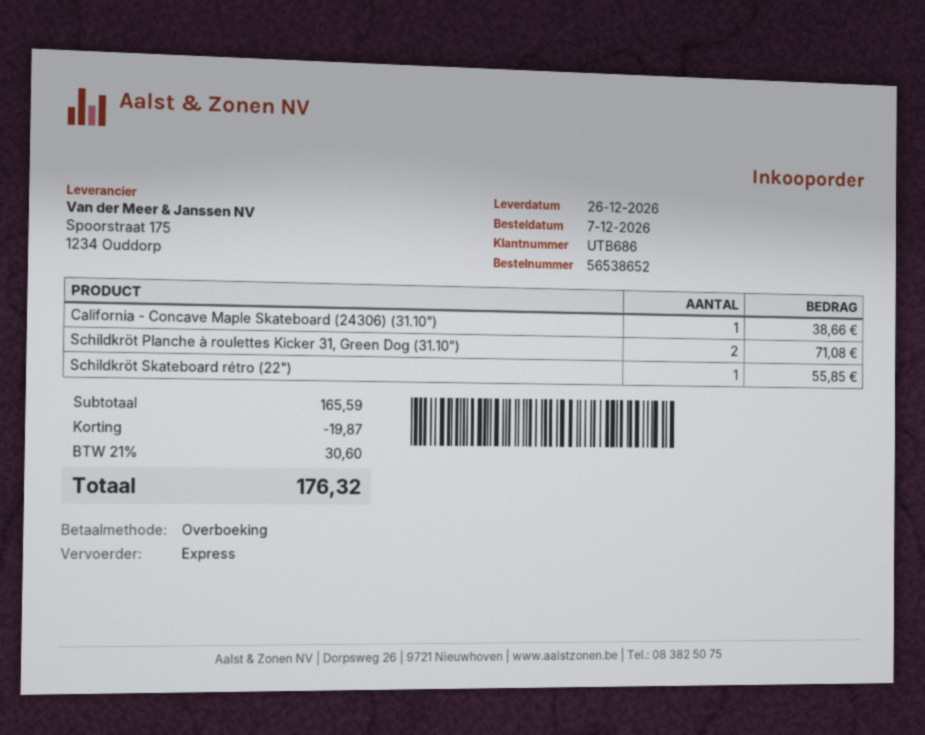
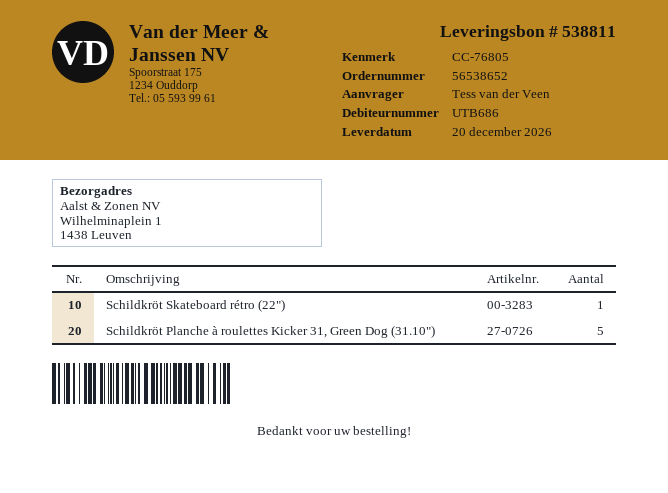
delivery date: 2026-12-26 -> 2026-12-20
California - Concave Maple Skateboard (24306) (31.10"): 1 -> none
Schildkröt Planche à roulettes Kicker 31, Green Dog (31.10"): 2 -> 5

